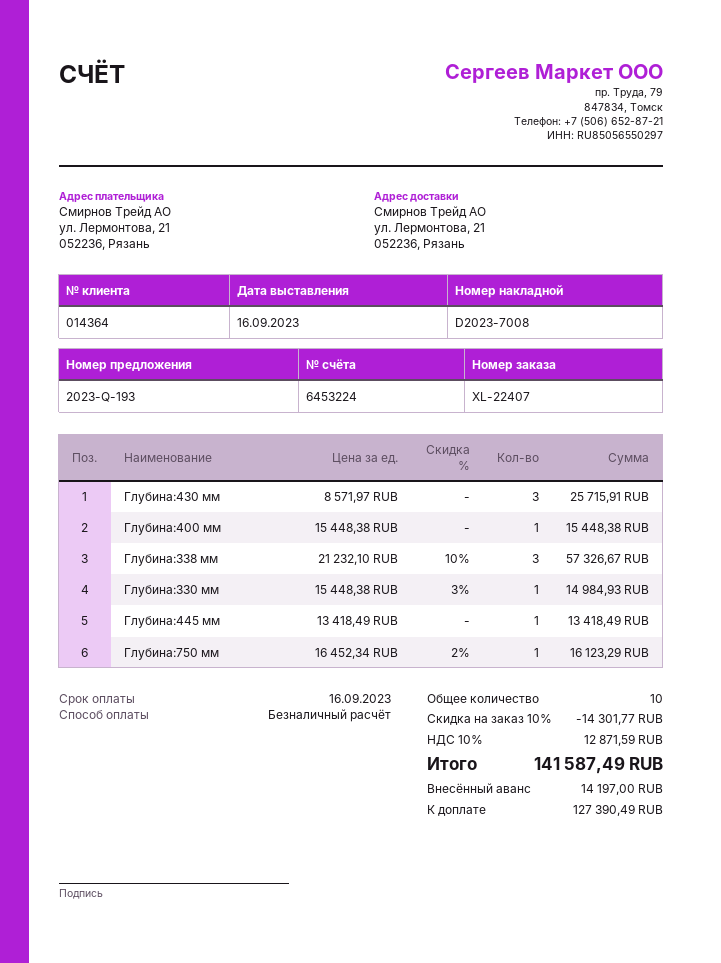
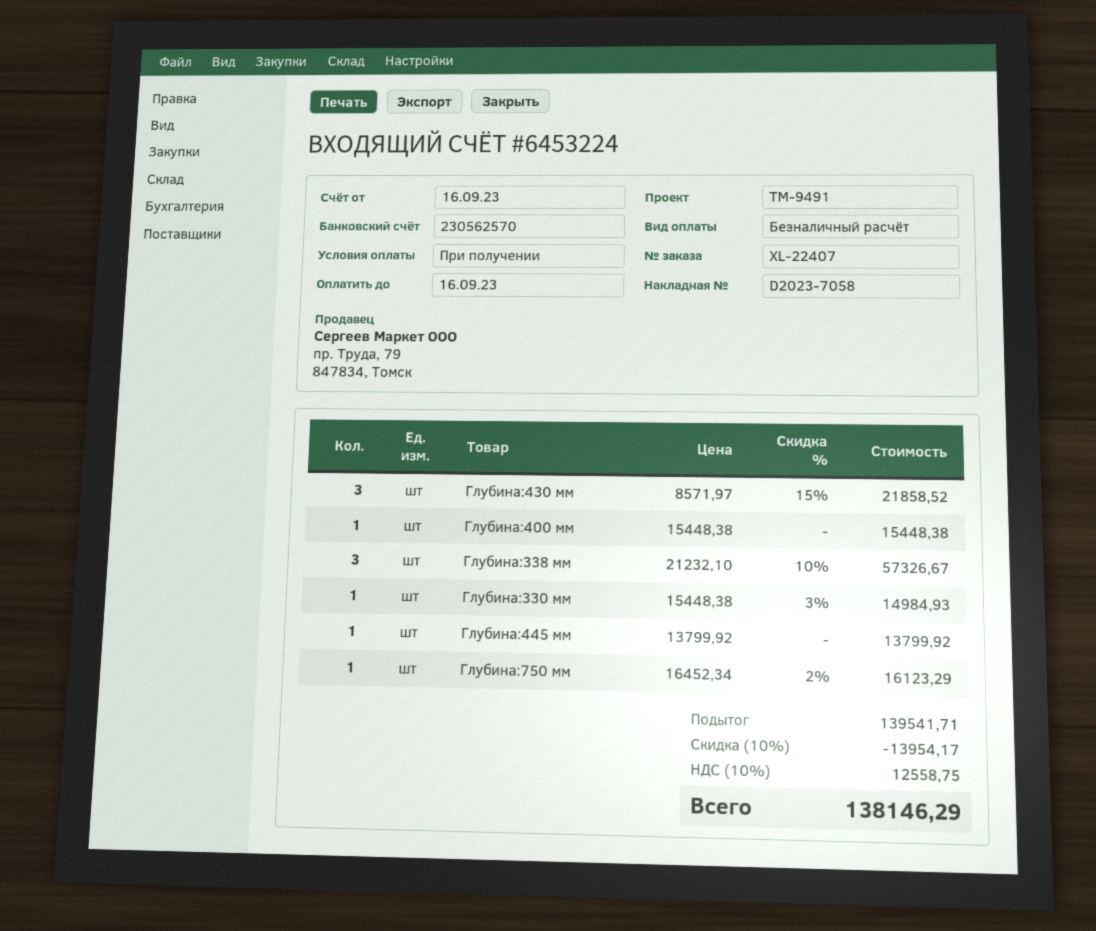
delivery note number: D2023-7008 -> D2023-7058
Глубина:430 мм: 3 x 8571.97 = 25715.91 -> 3 x 8571.97 - 15% = 21858.52
Глубина:445 мм: 1 x 13418.49 = 13418.49 -> 1 x 13799.92 = 13799.92
discount: 10% = 14301.77 -> 10% = 13954.17
tax: 10% = 12871.59 -> 10% = 12558.75
total: 141587.49 -> 138146.29

